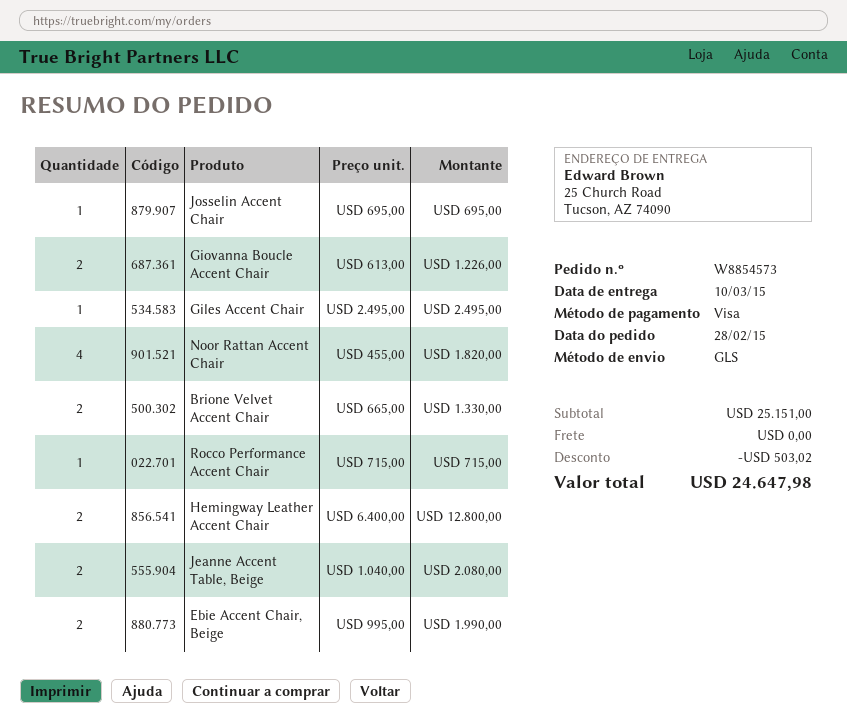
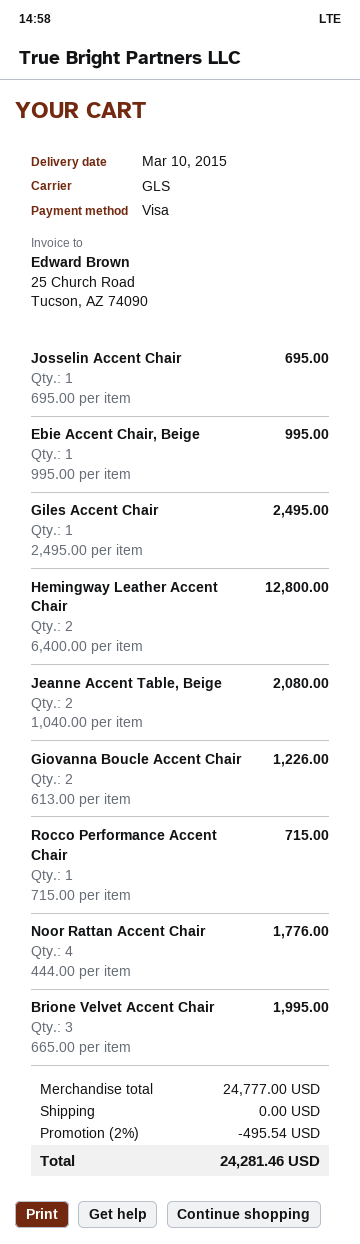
Noor Rattan Accent Chair: 4 x 455.00 = 1820.00 -> 4 x 444.00 = 1776.00
Brione Velvet Accent Chair: 2 x 665.00 = 1330.00 -> 3 x 665.00 = 1995.00
Ebie Accent Chair, Beige: 2 x 995.00 = 1990.00 -> 1 x 995.00 = 995.00
subtotal: 25151.00 -> 24777.00
discount: 503.02 -> 495.54
total: 24647.98 -> 24281.46

